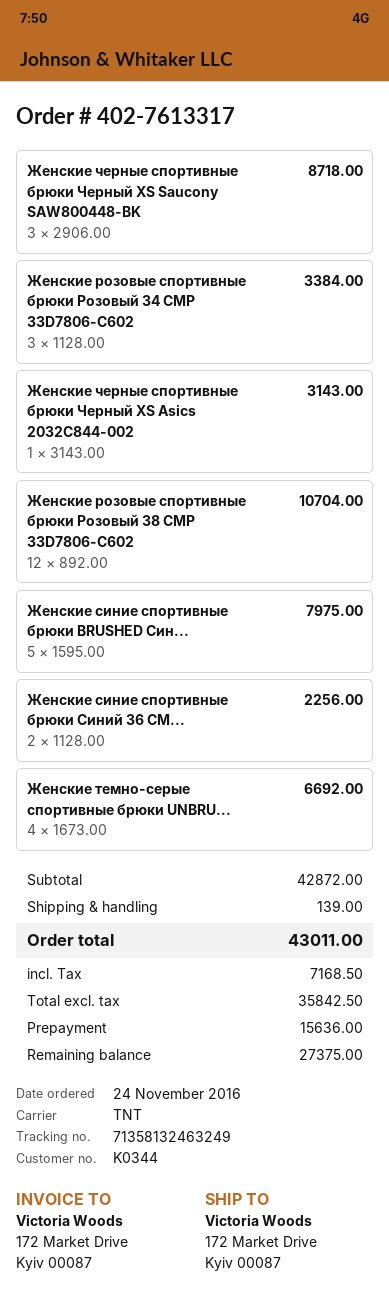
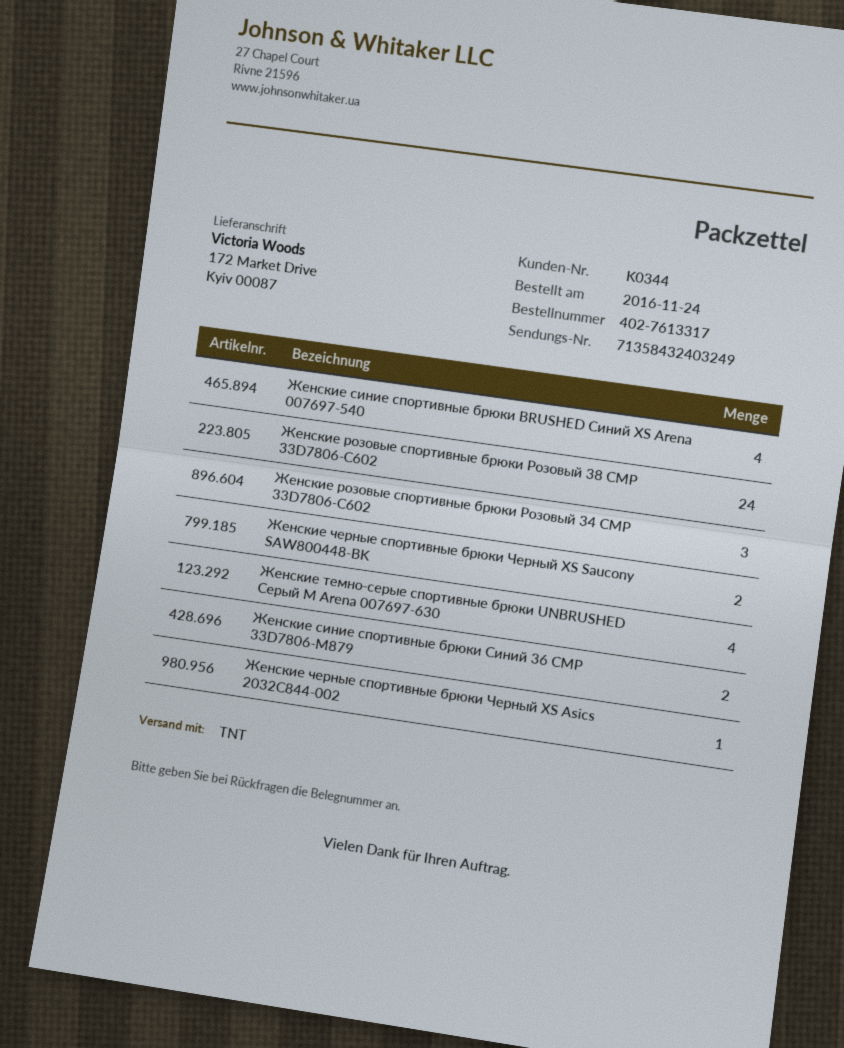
tracking number: 71358132463249 -> 71358432403249
Женские черные спортивные брюки Черный XS Saucony SAW800448-BK: 3 -> 2
Женские розовые спортивные брюки Розовый 38 CMP 33D7806-C602: 12 -> 24
Женские синие спортивные брюки BRUSHED Син...: 5 -> 4

